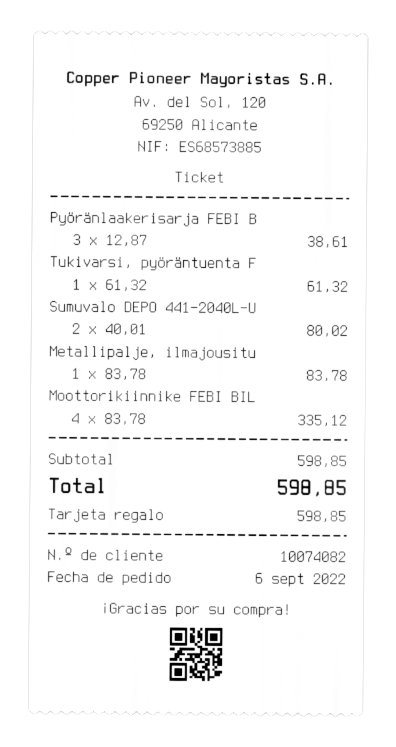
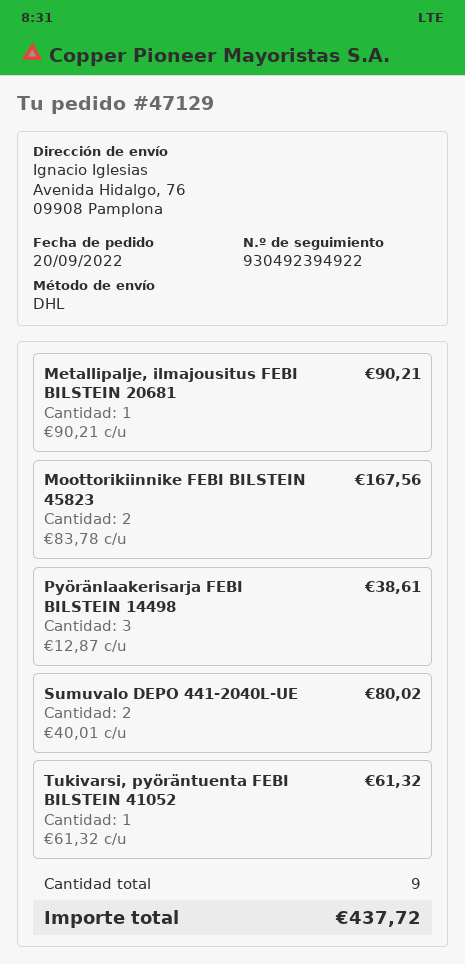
order date: 2022-09-06 -> 2022-09-20
Metallipalje, ilmajousitu: 1 x 83.78 = 83.78 -> 1 x 90.21 = 90.21
Moottorikiinnike FEBI BIL: 4 x 83.78 = 335.12 -> 2 x 83.78 = 167.56
total: 598.85 -> 437.72

